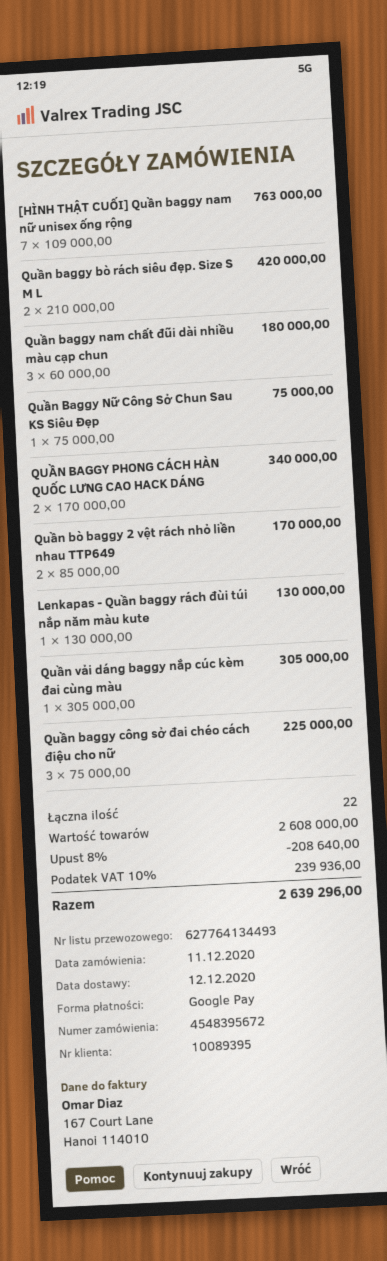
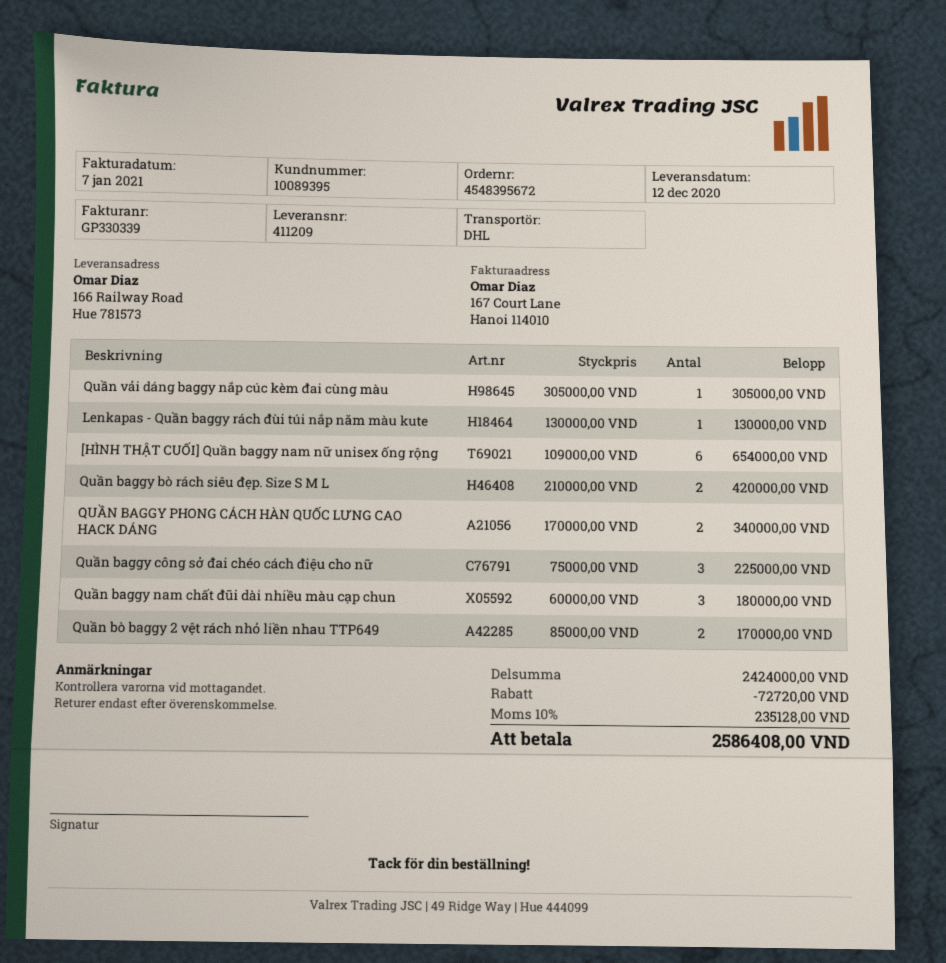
[HÌNH THẬT CUỐI] Quần baggy nam nữ unisex ống rộng: 7 x 109000.00 = 763000.00 -> 6 x 109000.00 = 654000.00
Quần Baggy Nữ Công Sở Chun Sau KS Siêu Đẹp: 1 x 75000.00 = 75000.00 -> none
subtotal: 2608000.00 -> 2424000.00
discount: 208640.00 -> 72720.00
tax: 10% = 239936.00 -> 10% = 235128.00
total: 2639296.00 -> 2586408.00

